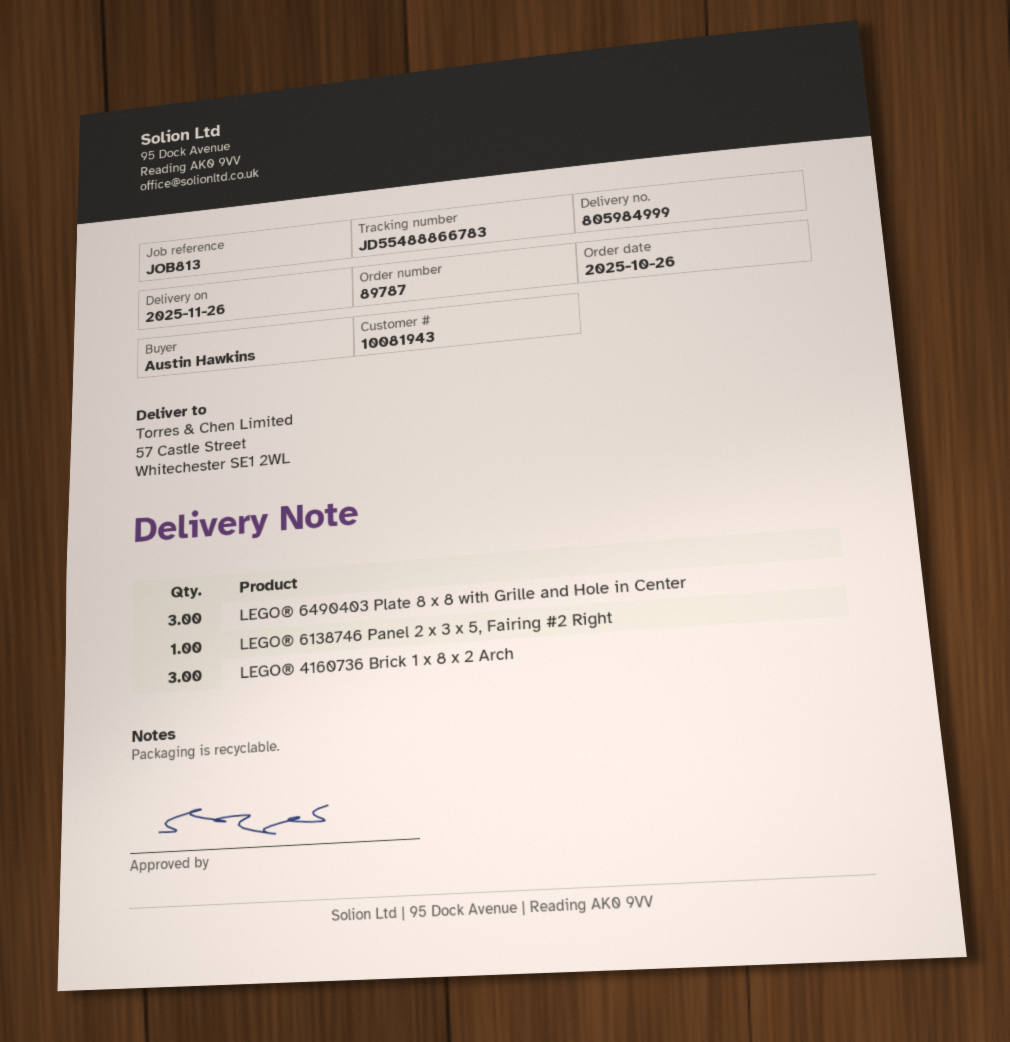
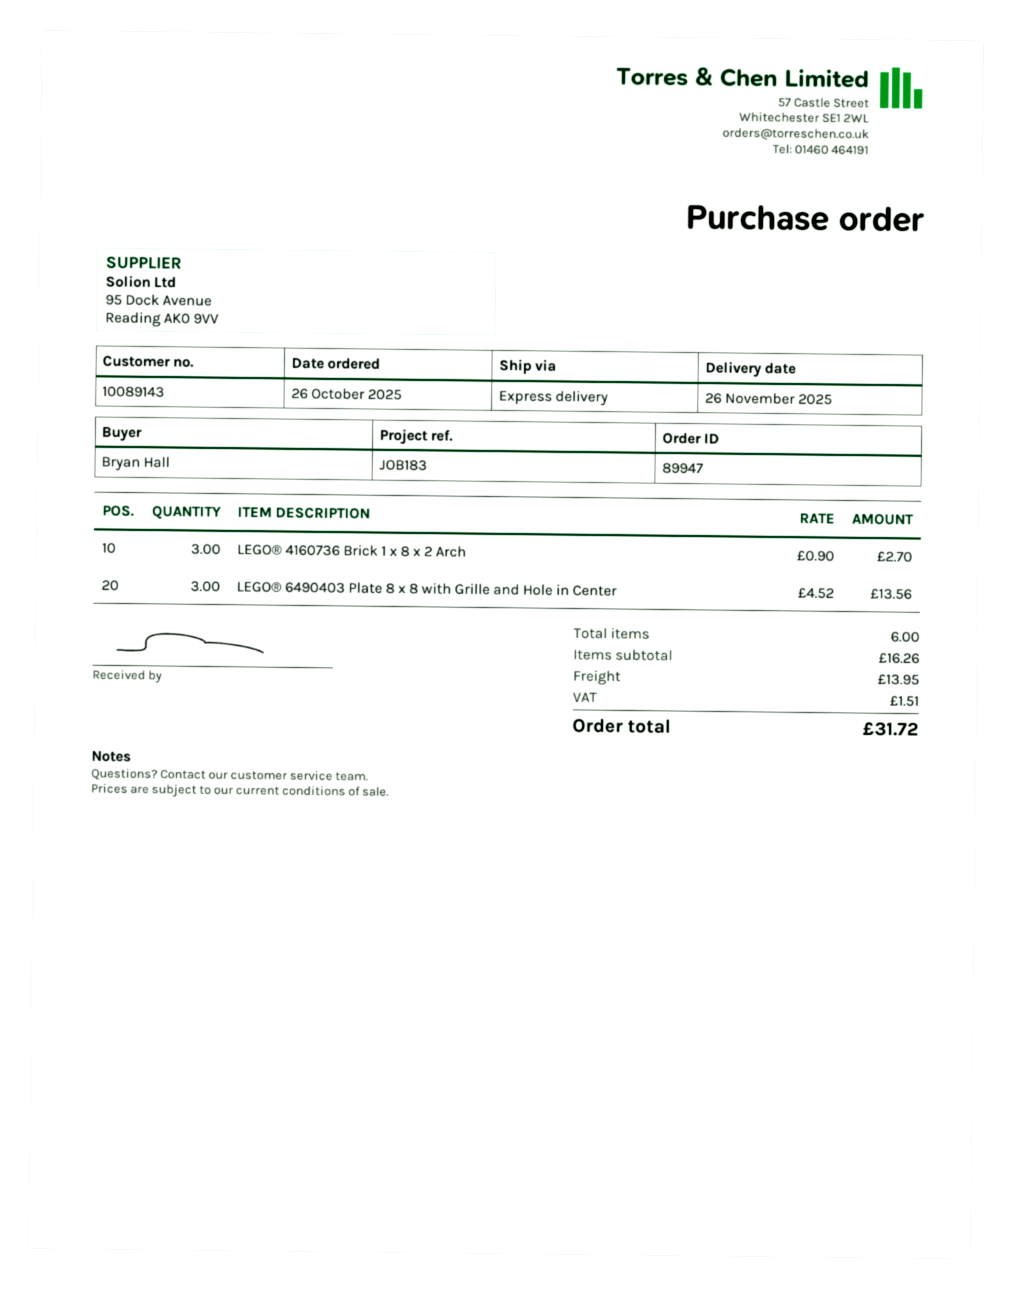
order number: 89787 -> 89947
customer number: 10081943 -> 10089143
reference: JOB813 -> JOB183
ordered by: Austin Hawkins -> Bryan Hall
LEGO® 6138746 Panel 2 x 3 x 5, Fairing #2 Right: 1 -> none

